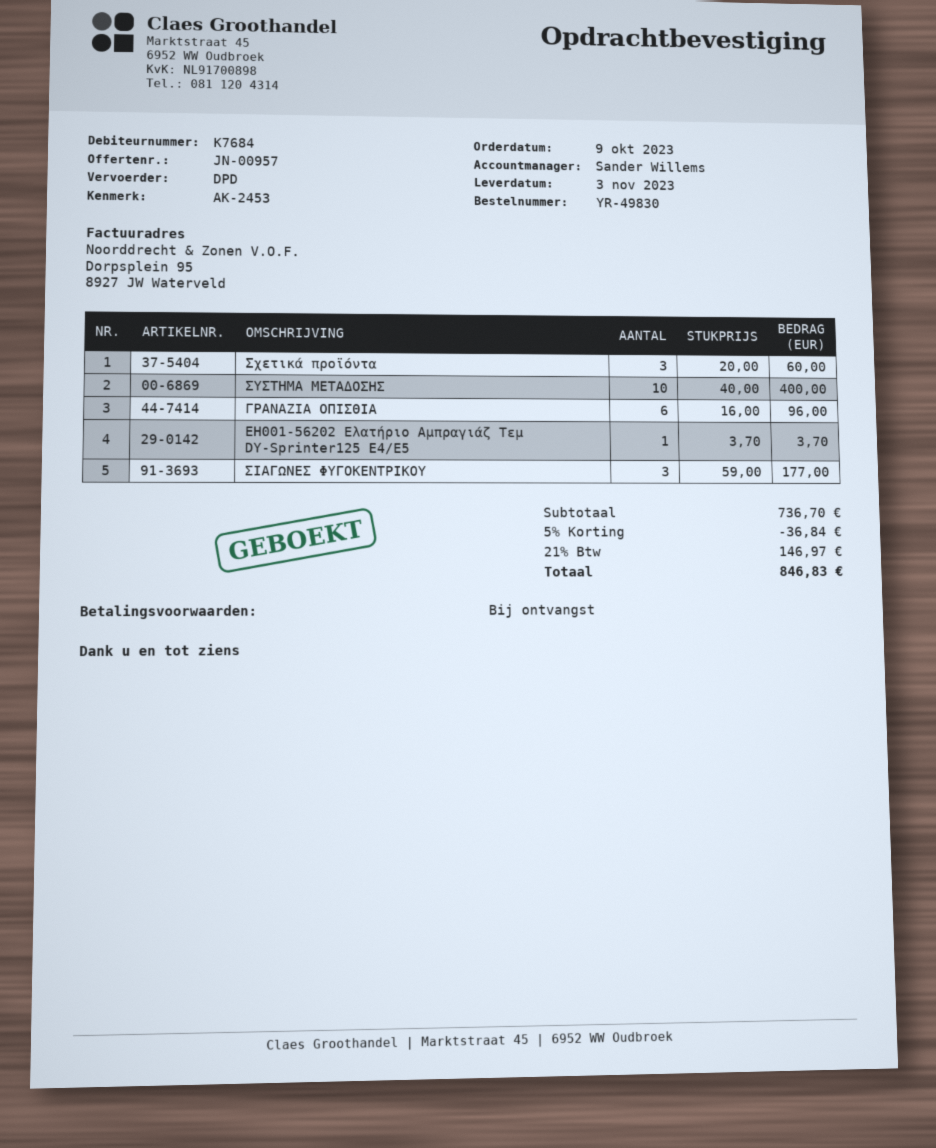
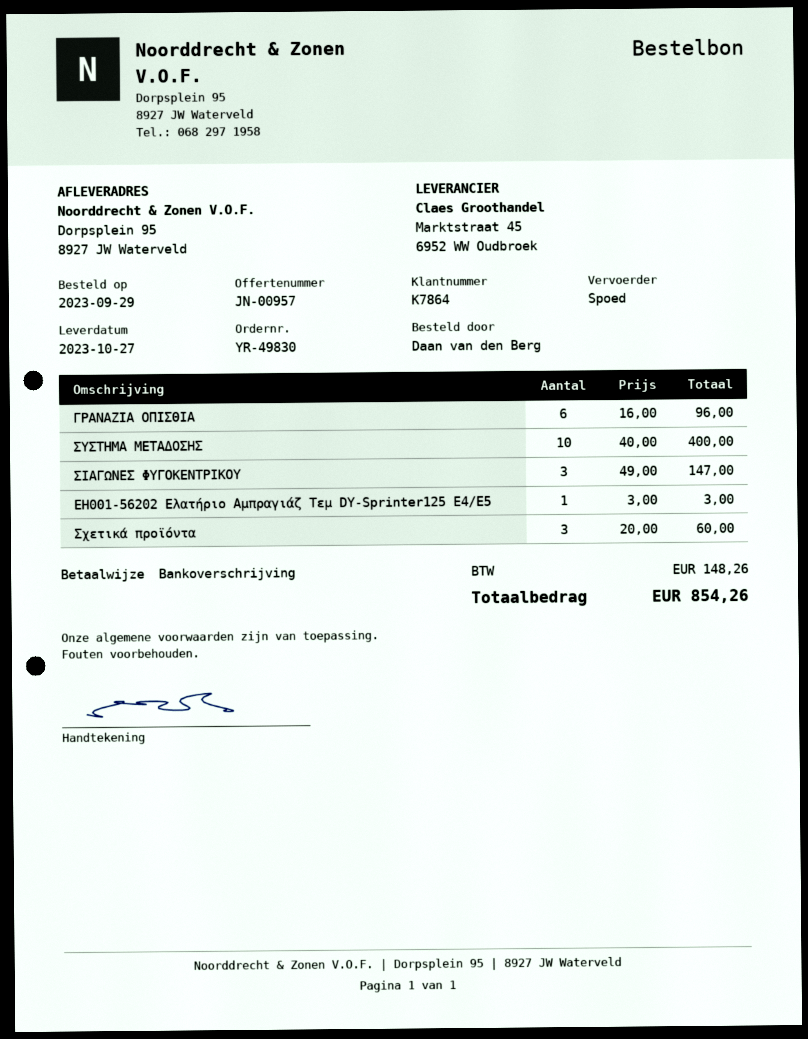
order date: 2023-10-09 -> 2023-09-29
delivery date: 2023-11-03 -> 2023-10-27
customer number: K7684 -> K7864
shipping method: DPD -> express
EH001-56202 Ελατήριο Αμπραγιάζ Τεμ DY-Sprinter125 E4/E5: 1 x 3.70 = 3.70 -> 1 x 3.00 = 3.00
ΣΙΑΓΩΝΕΣ ΦΥΓΟΚΕΝΤΡΙΚΟΥ: 3 x 59.00 = 177.00 -> 3 x 49.00 = 147.00
discount: 5% = 36.84 -> none
tax: 146.97 -> 148.26
total: 846.83 -> 854.26

